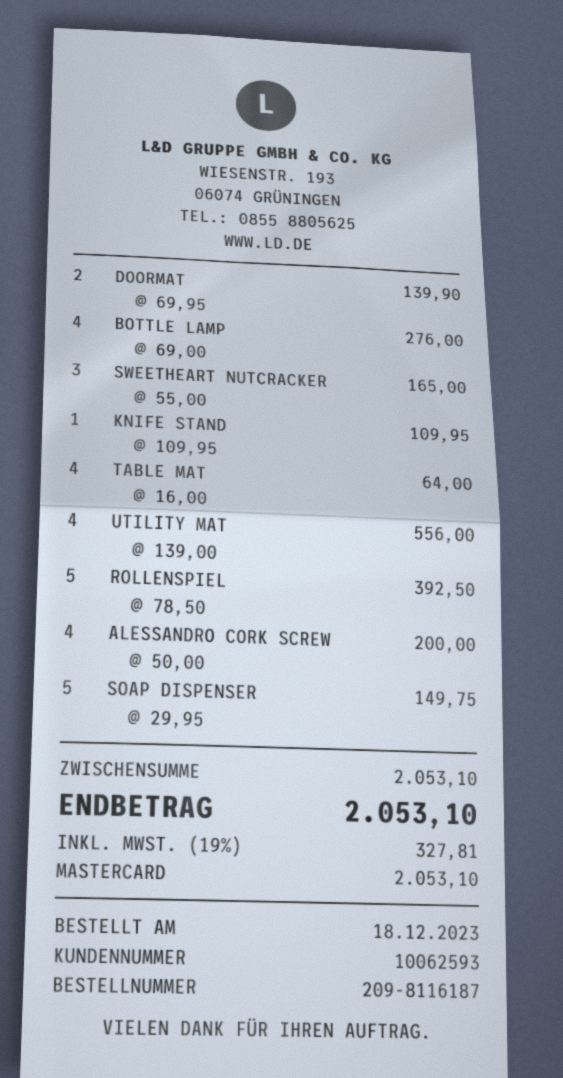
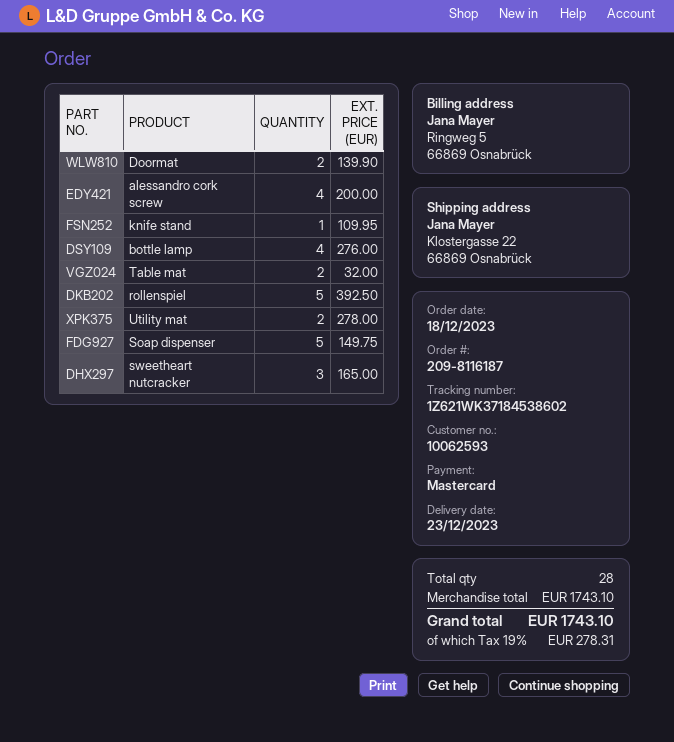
TABLE MAT: 4 for 64.00 -> 2 for 32.00
UTILITY MAT: 4 for 556.00 -> 2 for 278.00
subtotal: 2053.10 -> 1743.10
tax: 19% = 327.81 -> 19% = 278.31
total: 2053.10 -> 1743.10

